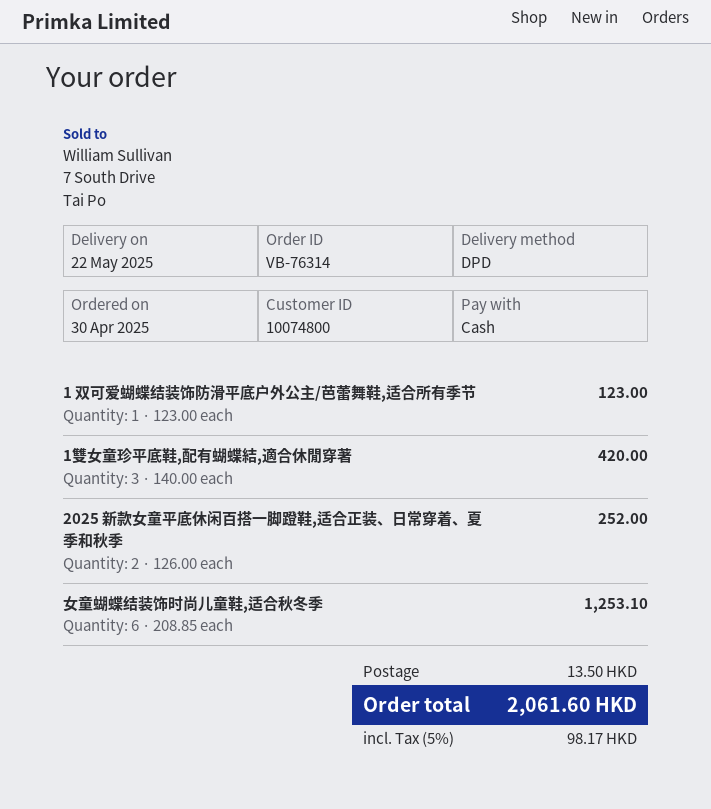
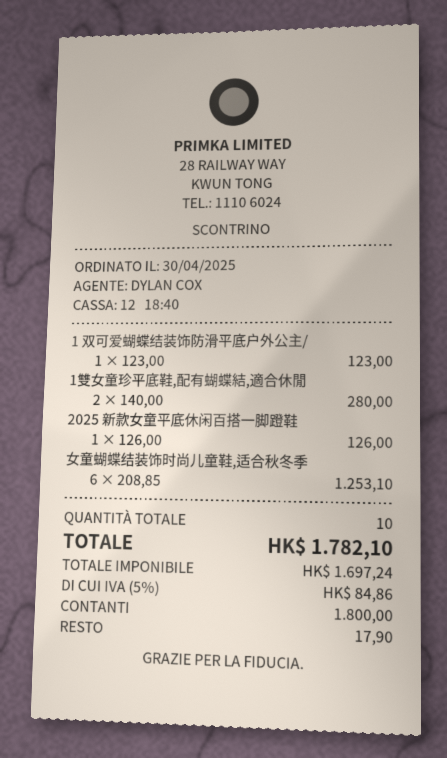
1雙女童珍平底鞋,配有蝴蝶結,適合休閒穿著: 3 x 140.00 = 420.00 -> 2 x 140.00 = 280.00
2025 新款女童平底休闲百搭一脚蹬鞋,适合正装、日常穿着、夏季和秋季: 2 x 126.00 = 252.00 -> 1 x 126.00 = 126.00
shipping: 13.50 -> none
tax: 5% = 98.17 -> 5% = 84.86
total: 2061.60 -> 1782.10

